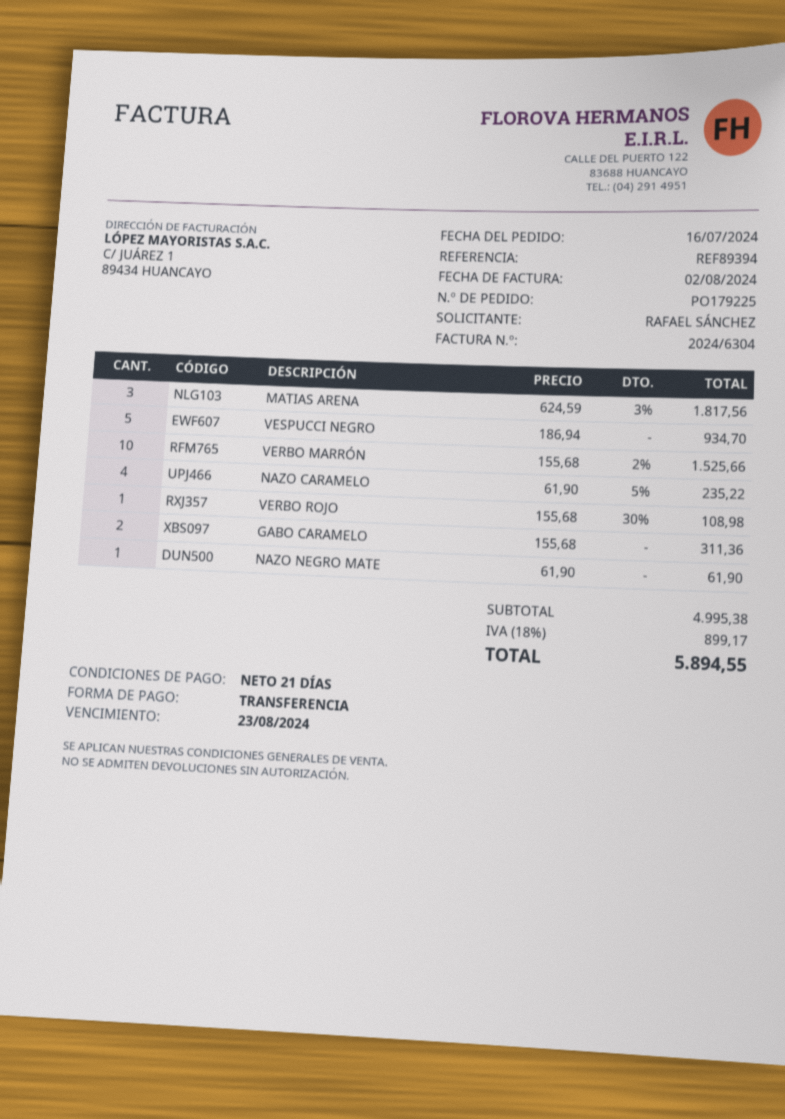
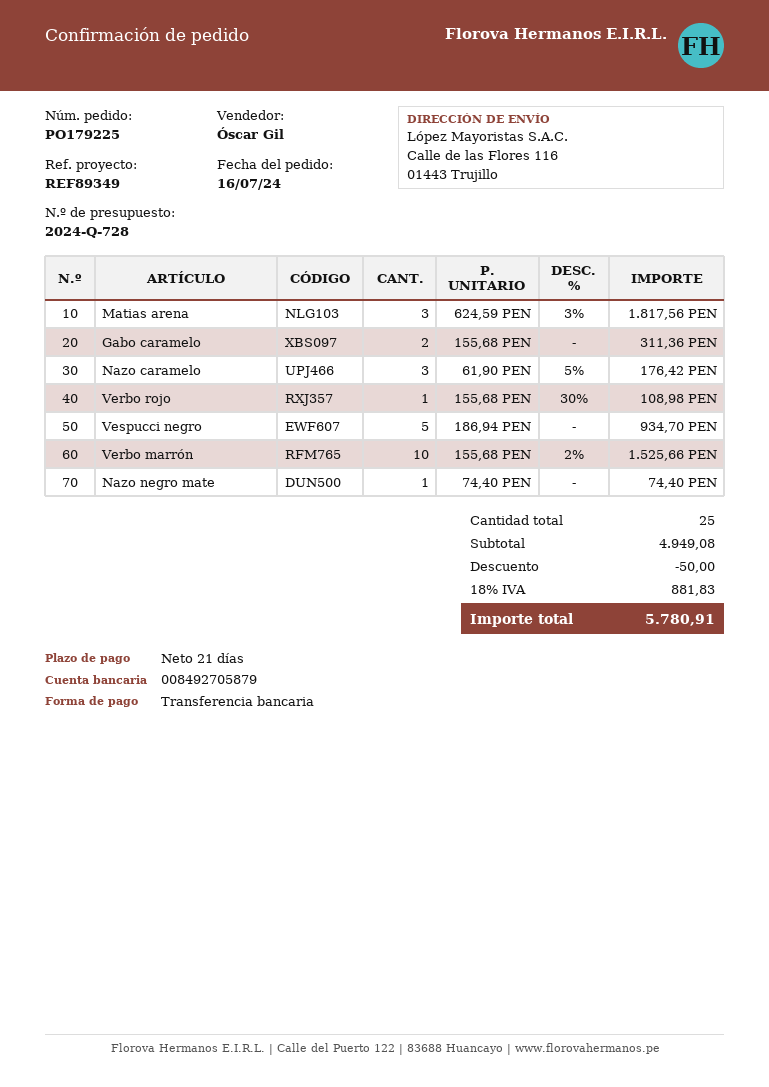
reference: REF89394 -> REF89349
NAZO CARAMELO: 4 x 61.90 - 5% = 235.22 -> 3 x 61.90 - 5% = 176.42
NAZO NEGRO MATE: 1 x 61.90 = 61.90 -> 1 x 74.40 = 74.40
subtotal: 4995.38 -> 4949.08
discount: none -> 50.00
tax: 18% = 899.17 -> 18% = 881.83
total: 5894.55 -> 5780.91

